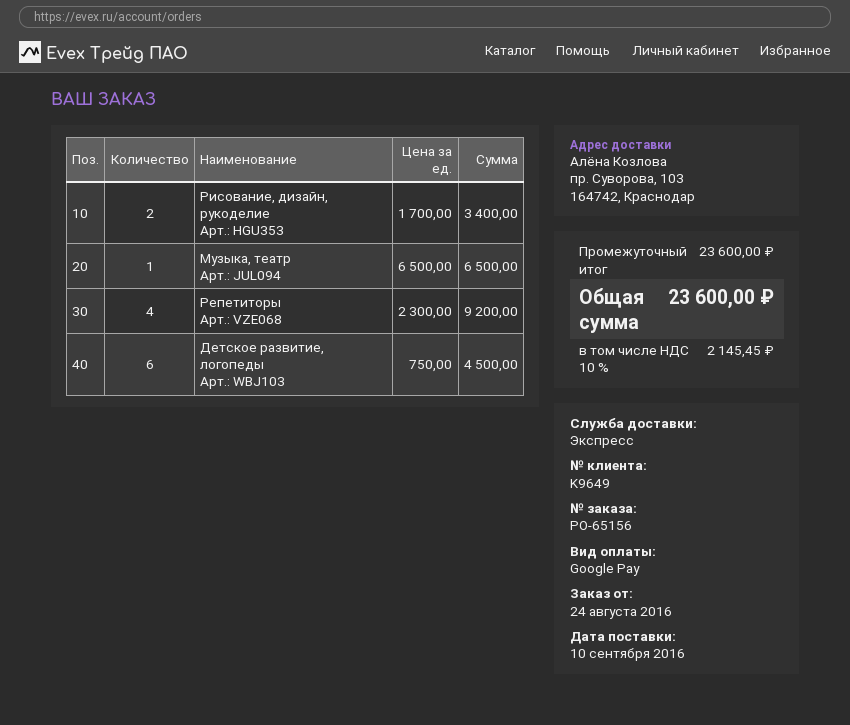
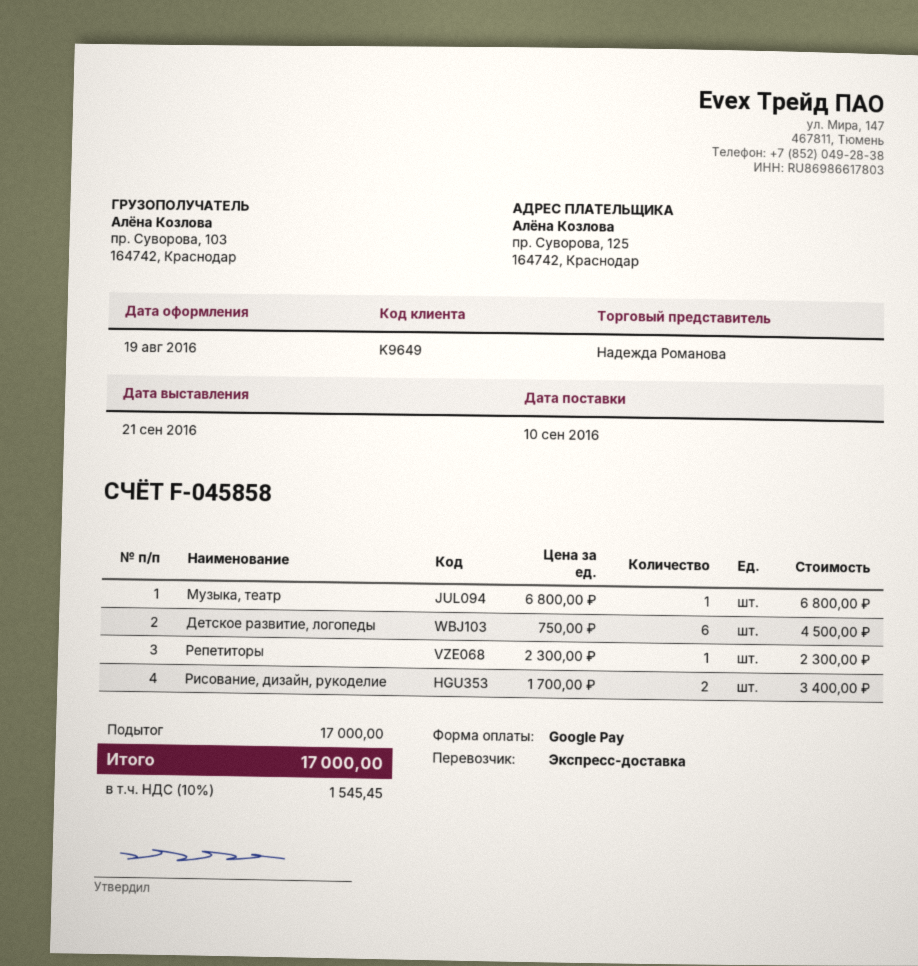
order date: 2016-08-24 -> 2016-08-19
Музыка, театр: 1 x 6500.00 = 6500.00 -> 1 x 6800.00 = 6800.00
Репетиторы: 4 x 2300.00 = 9200.00 -> 1 x 2300.00 = 2300.00
subtotal: 23600.00 -> 17000.00
tax: 10% = 2145.45 -> 10% = 1545.45
total: 23600.00 -> 17000.00

